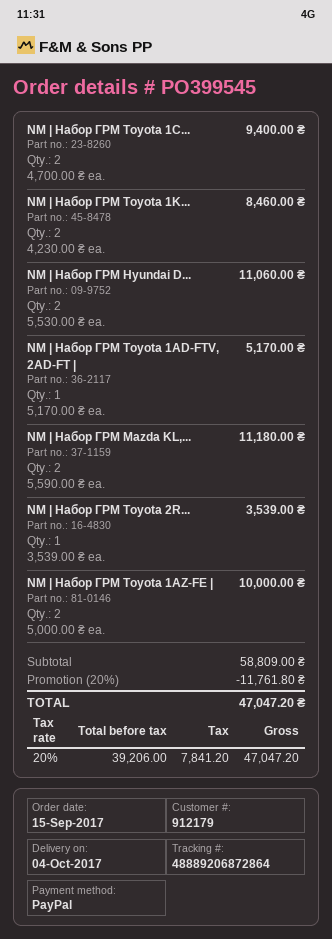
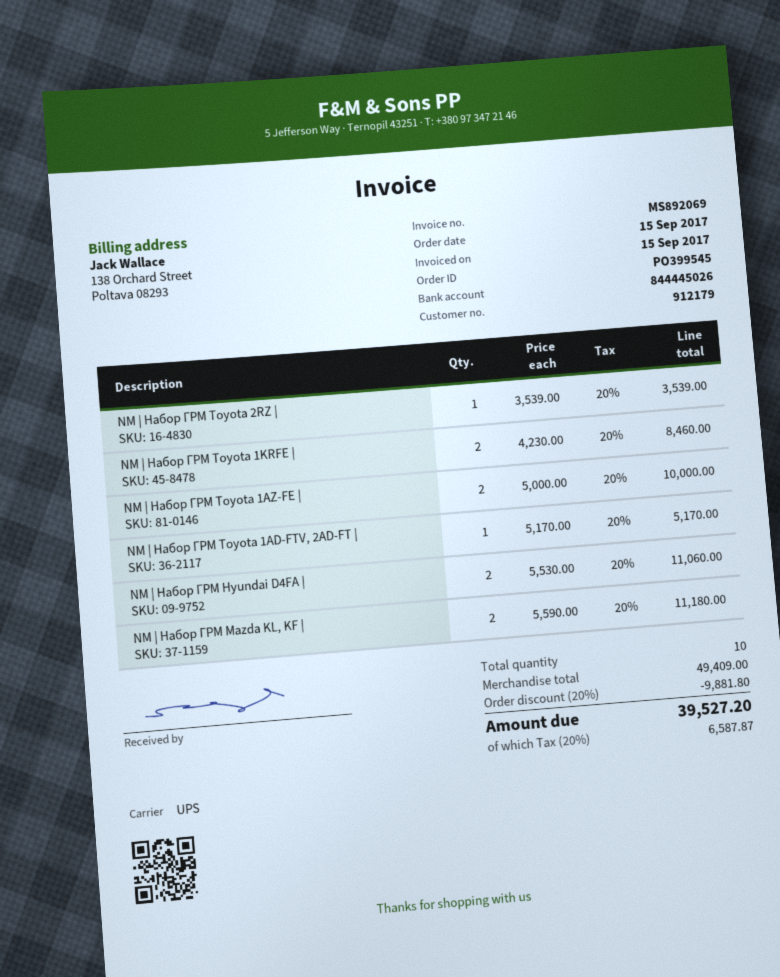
NM | Набор ГРМ Toyota 1C...: 2 x 4700.00 = 9400.00 -> none
subtotal: 58809.00 -> 49409.00
discount: 20% = 11761.80 -> 20% = 9881.80
tax: 20% = 7841.20 -> 20% = 6587.87
total: 47047.20 -> 39527.20

